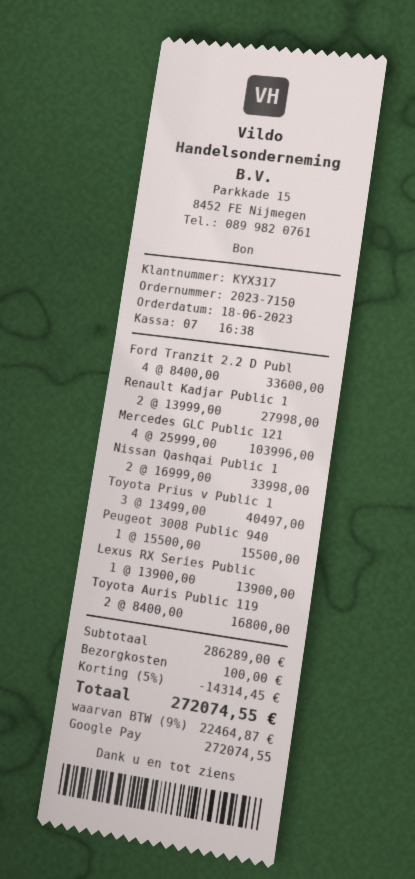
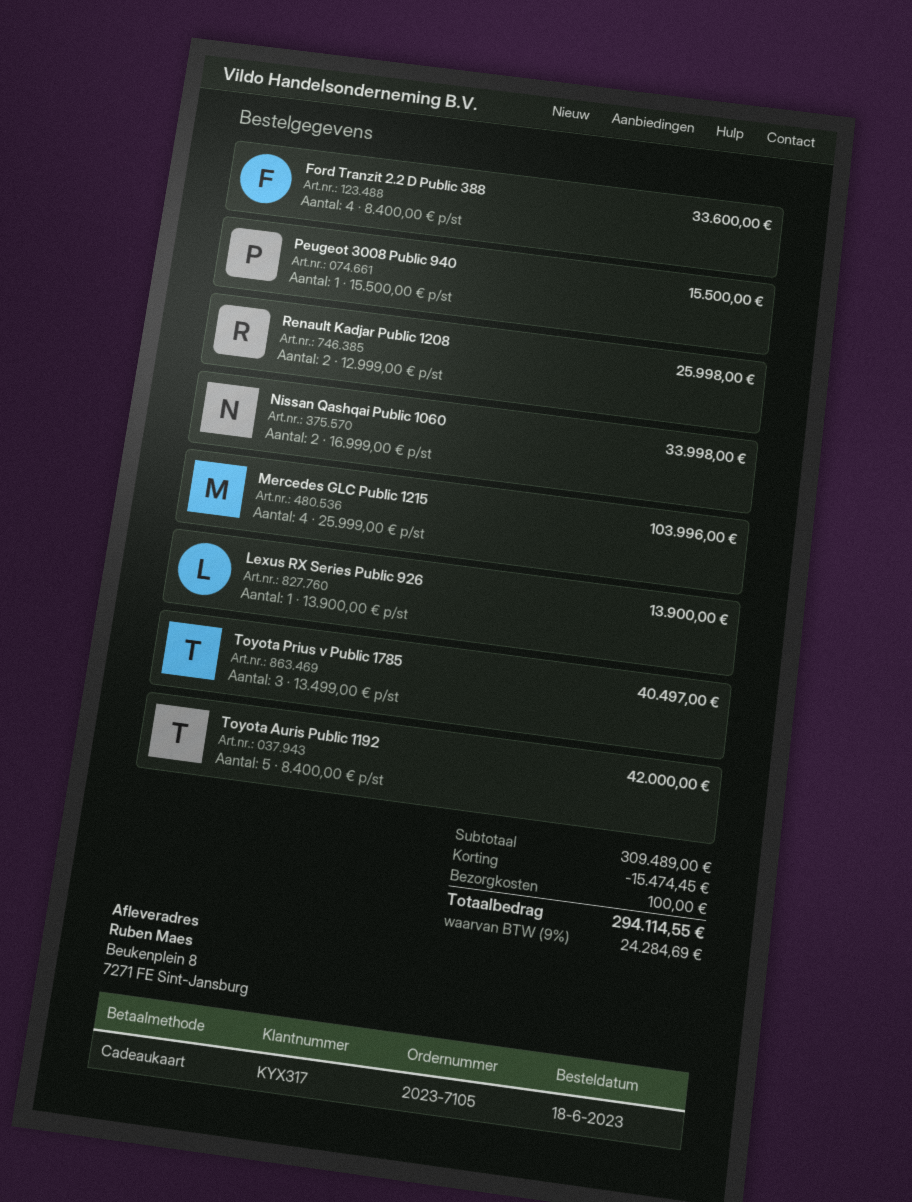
order number: 2023-7150 -> 2023-7105
payment method: Google Pay -> gift card
Renault Kadjar Public 1: 2 x 13999.00 = 27998.00 -> 2 x 12999.00 = 25998.00
Toyota Auris Public 119: 2 x 8400.00 = 16800.00 -> 5 x 8400.00 = 42000.00
subtotal: 286289.00 -> 309489.00
discount: 14314.45 -> 15474.45
tax: 9% = 22464.87 -> 9% = 24284.69
total: 272074.55 -> 294114.55

